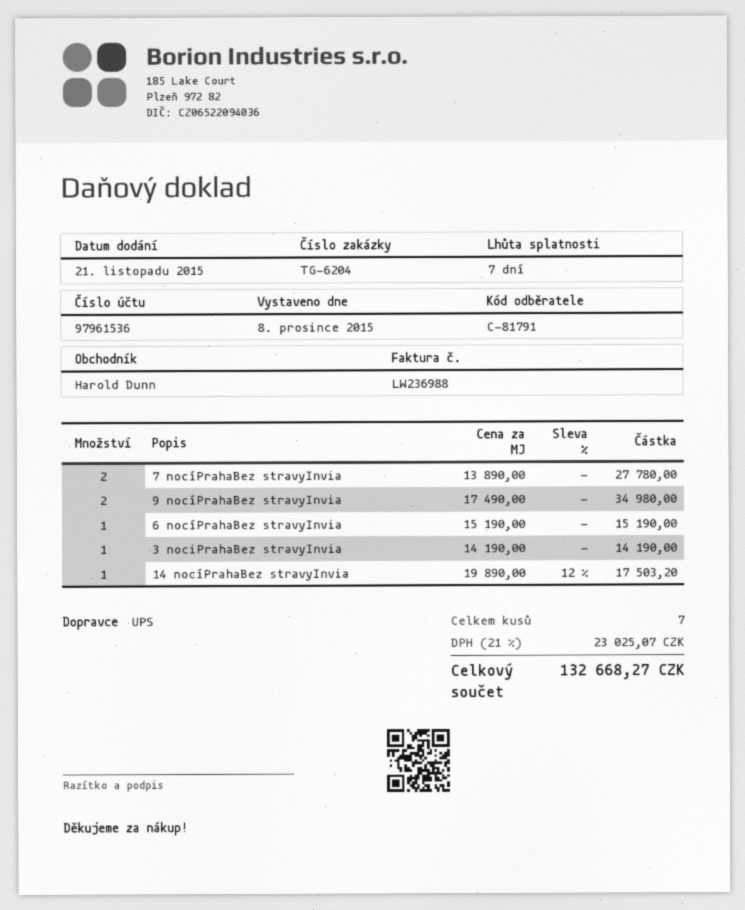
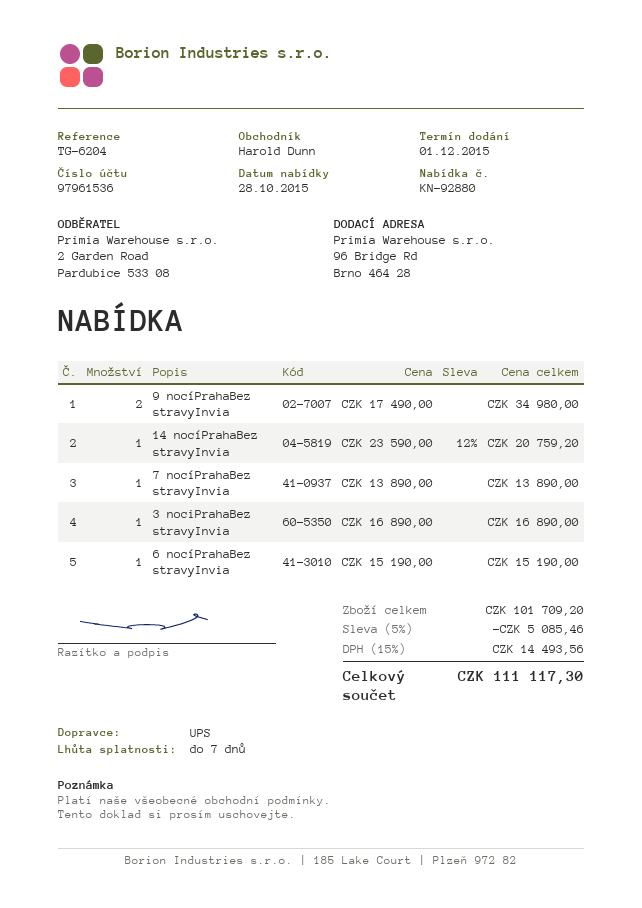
delivery date: 2015-11-21 -> 2015-12-01
7 nocíPrahaBez stravyInvia: 2 x 13890.00 = 27780.00 -> 1 x 13890.00 = 13890.00
3 nociPrahaBez stravyInvia: 1 x 14190.00 = 14190.00 -> 1 x 16890.00 = 16890.00
14 nocíPrahaBez stravyInvia: 1 x 19890.00 - 12% = 17503.20 -> 1 x 23590.00 - 12% = 20759.20
discount: none -> 5% = 5085.46
tax: 21% = 23025.07 -> 15% = 14493.56
total: 132668.27 -> 111117.30

